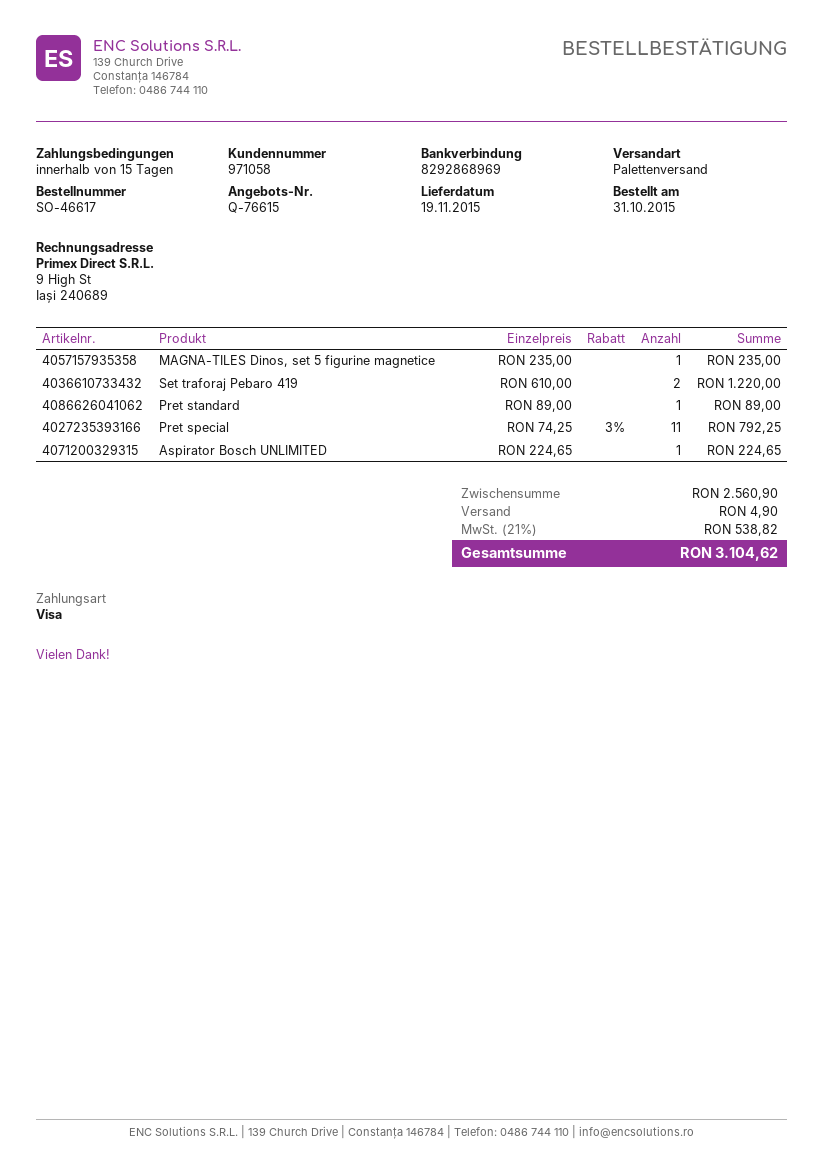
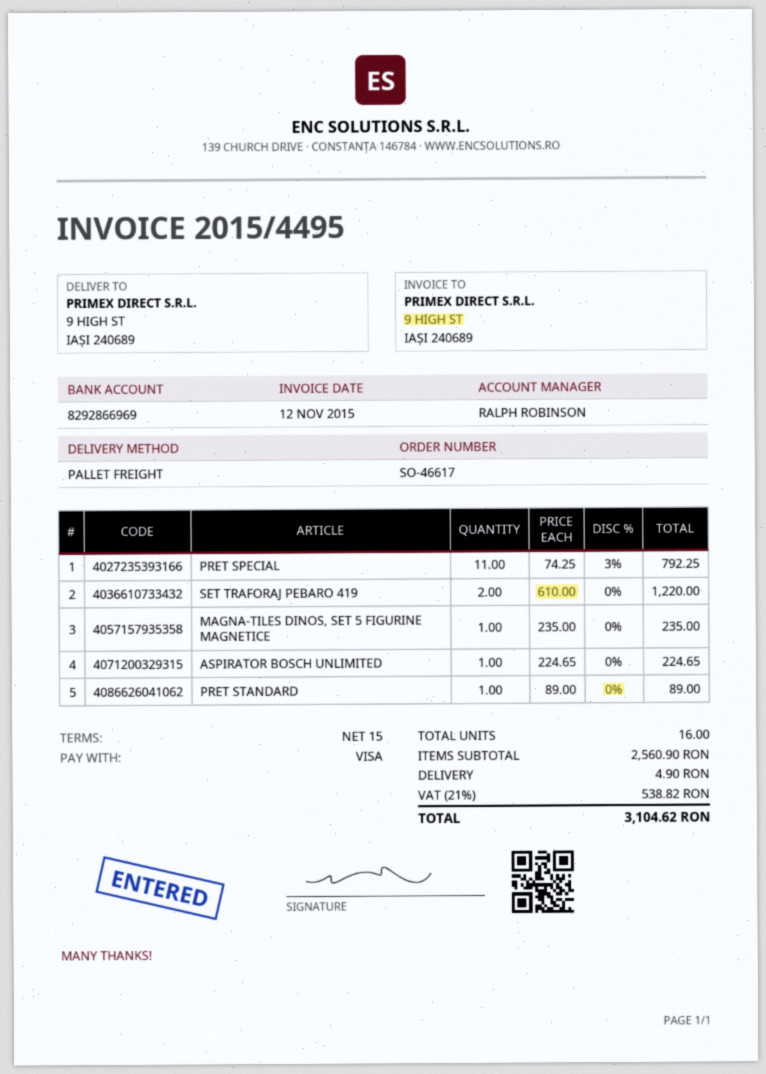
bank account: 8292868969 -> 8292866969

